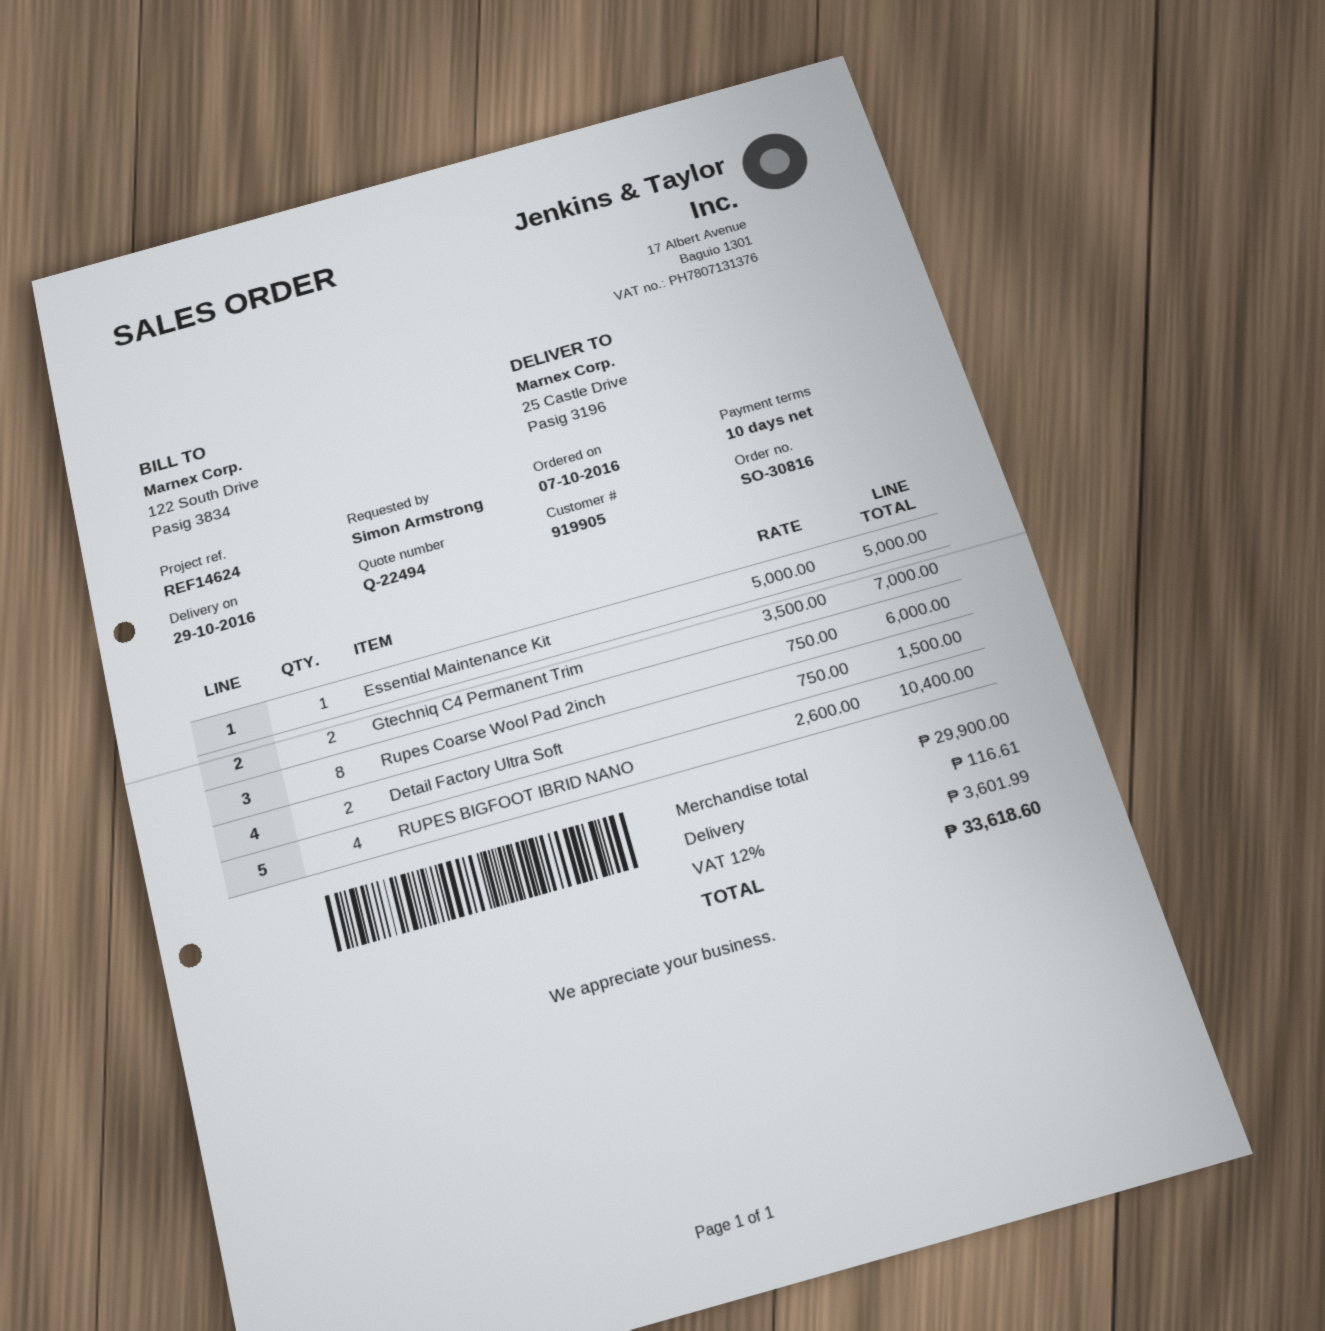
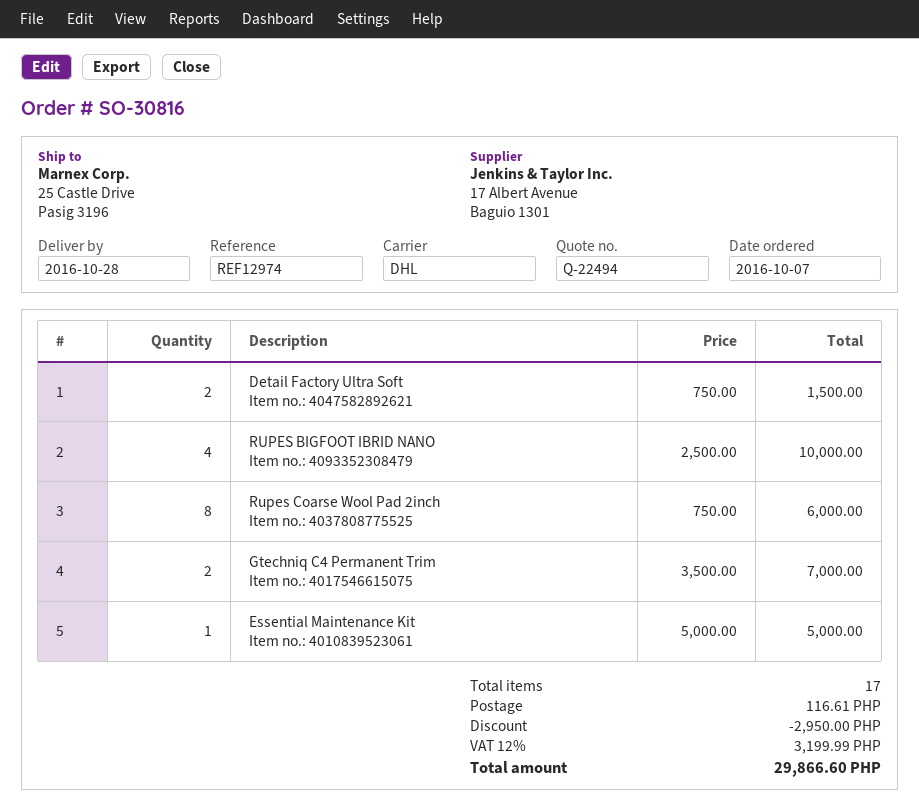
delivery date: 2016-10-29 -> 2016-10-28
reference: REF14624 -> REF12974
RUPES BIGFOOT IBRID NANO: 4 x 2600.00 = 10400.00 -> 4 x 2500.00 = 10000.00
discount: none -> 2950.00
tax: 12% = 3601.99 -> 12% = 3199.99
total: 33618.60 -> 29866.60

